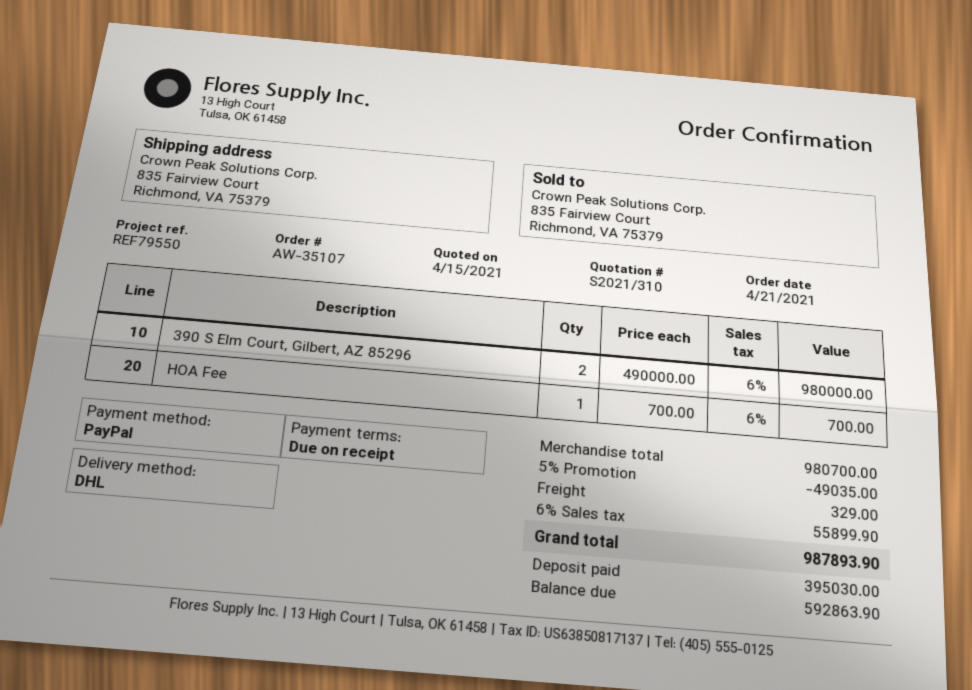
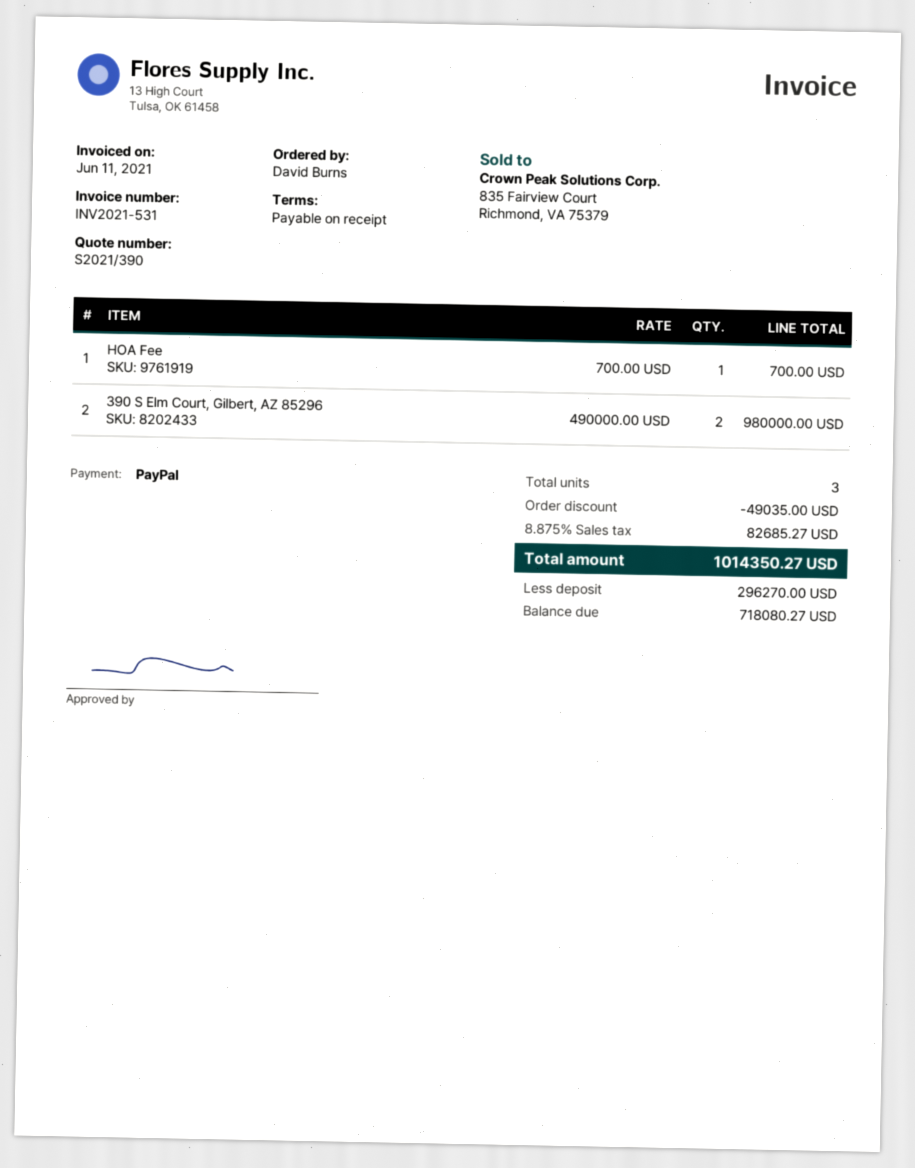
quote number: S2021/310 -> S2021/390
shipping: 329.00 -> none
tax: 6% = 55899.90 -> 8.875% = 82685.27
total: 987893.90 -> 1014350.27
deposit: 395030.00 -> 296270.00
balance: 592863.90 -> 718080.27

